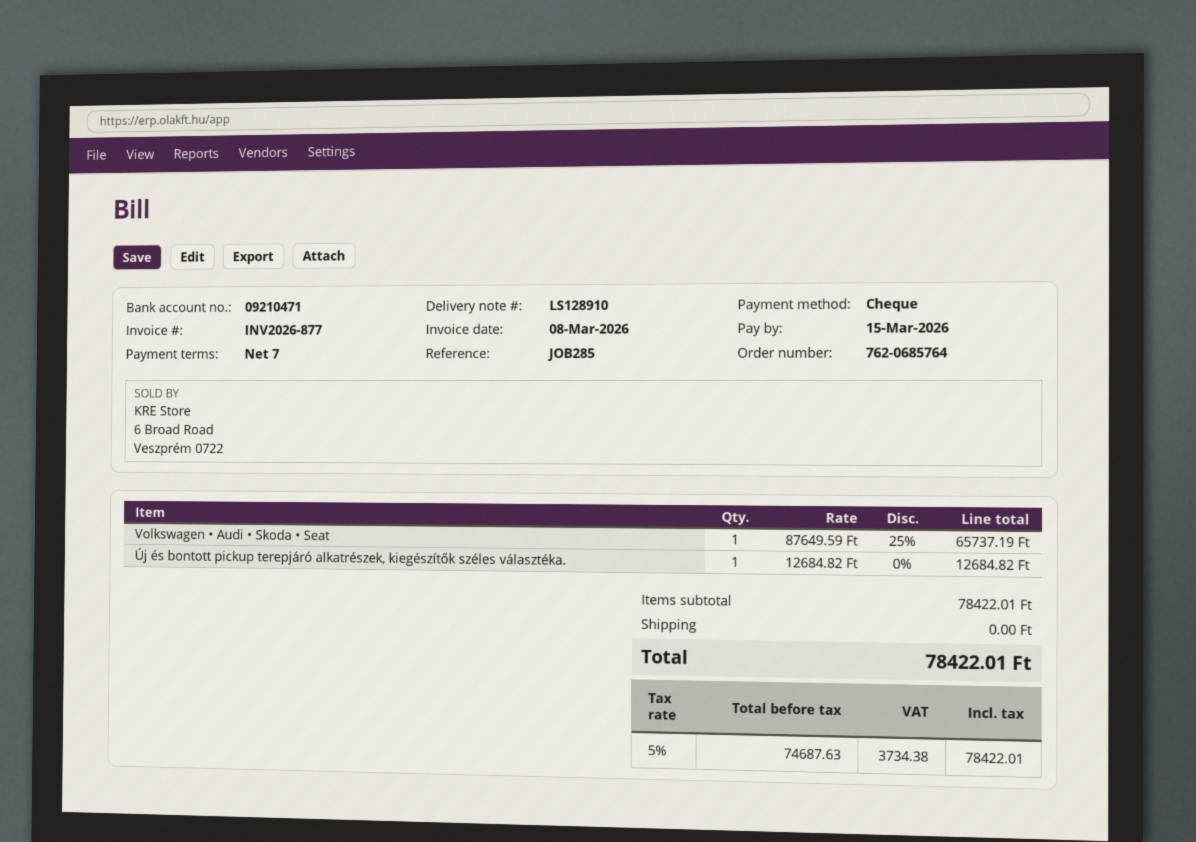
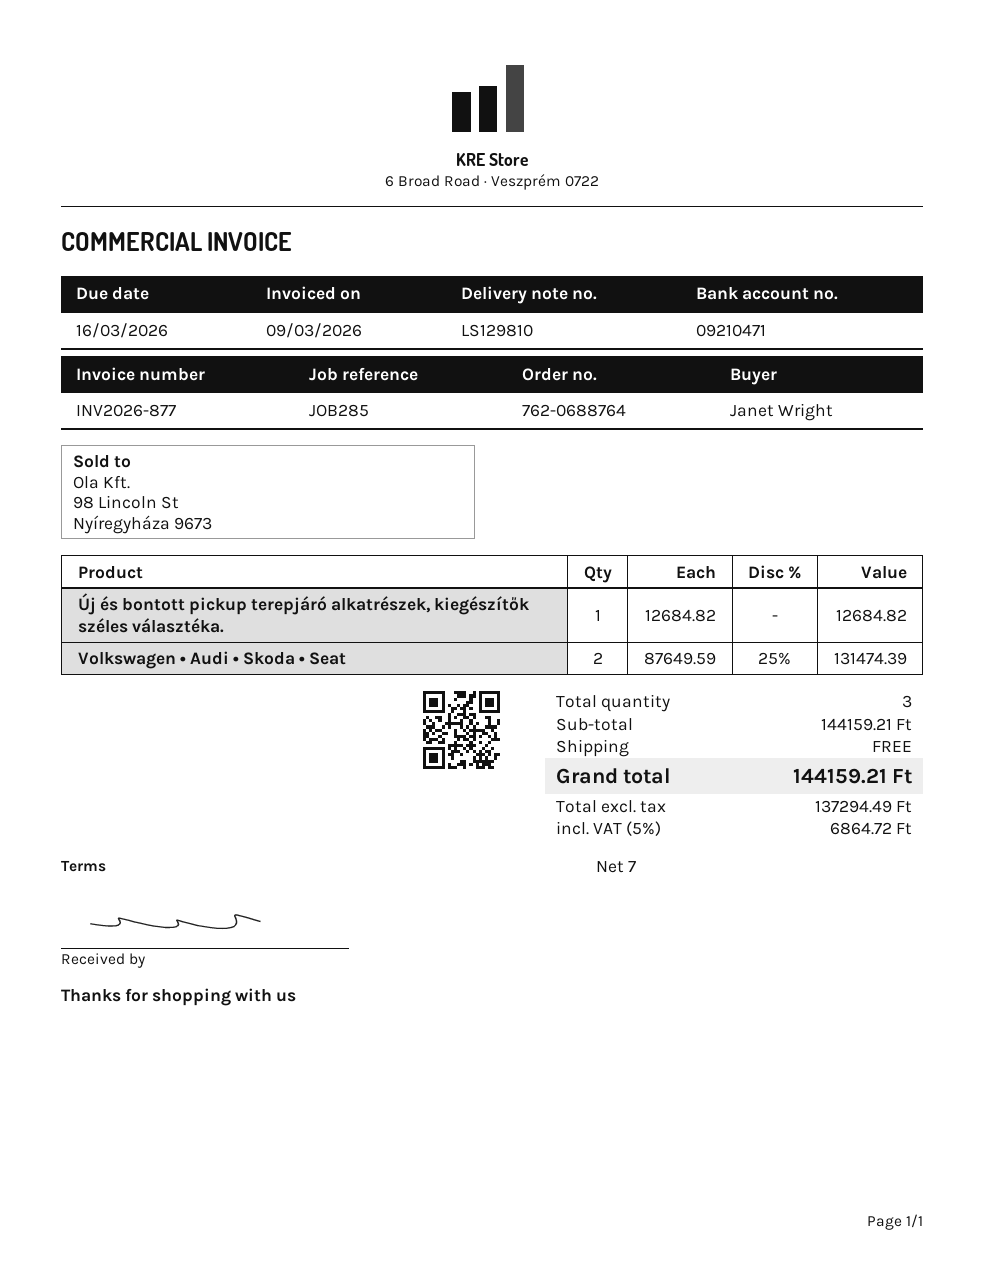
order number: 762-0685764 -> 762-0688764
delivery note number: LS128910 -> LS129810
invoice date: 2026-03-08 -> 2026-03-09
due date: 2026-03-15 -> 2026-03-16
Volkswagen • Audi • Skoda • Seat: 1 x 87649.59 - 25% = 65737.19 -> 2 x 87649.59 - 25% = 131474.39
subtotal: 78422.01 -> 144159.21
net: 74687.63 -> 137294.49
tax: 5% = 3734.38 -> 5% = 6864.72
total: 78422.01 -> 144159.21

